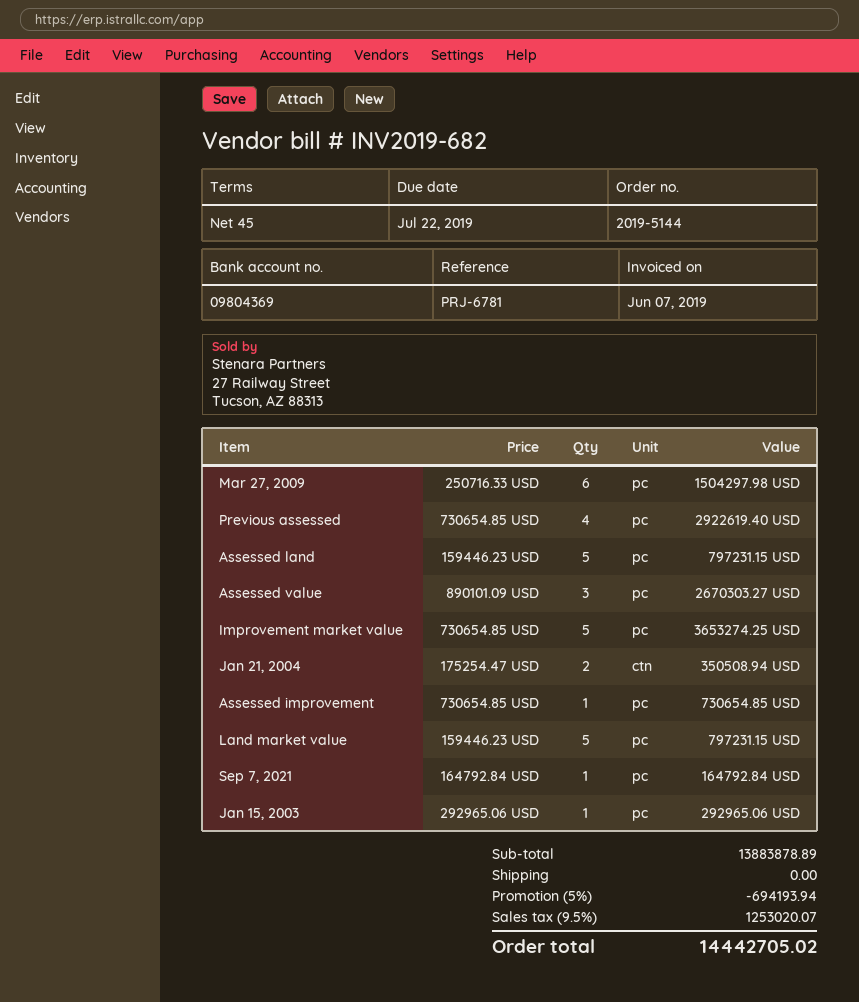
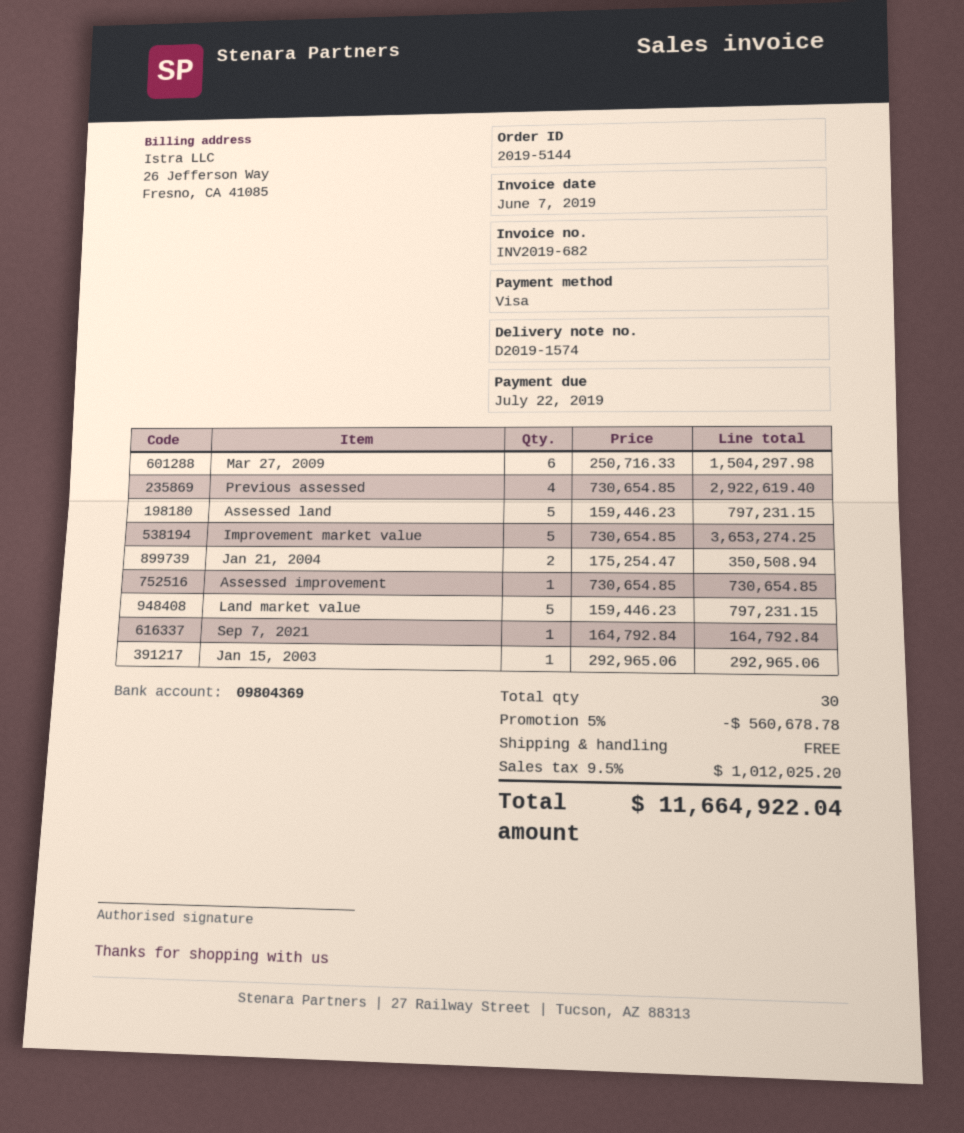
Assessed value: 3 x 890101.09 = 2670303.27 -> none
discount: 5% = 694193.94 -> 5% = 560678.78
tax: 9.5% = 1253020.07 -> 9.5% = 1012025.20
total: 14442705.02 -> 11664922.04

